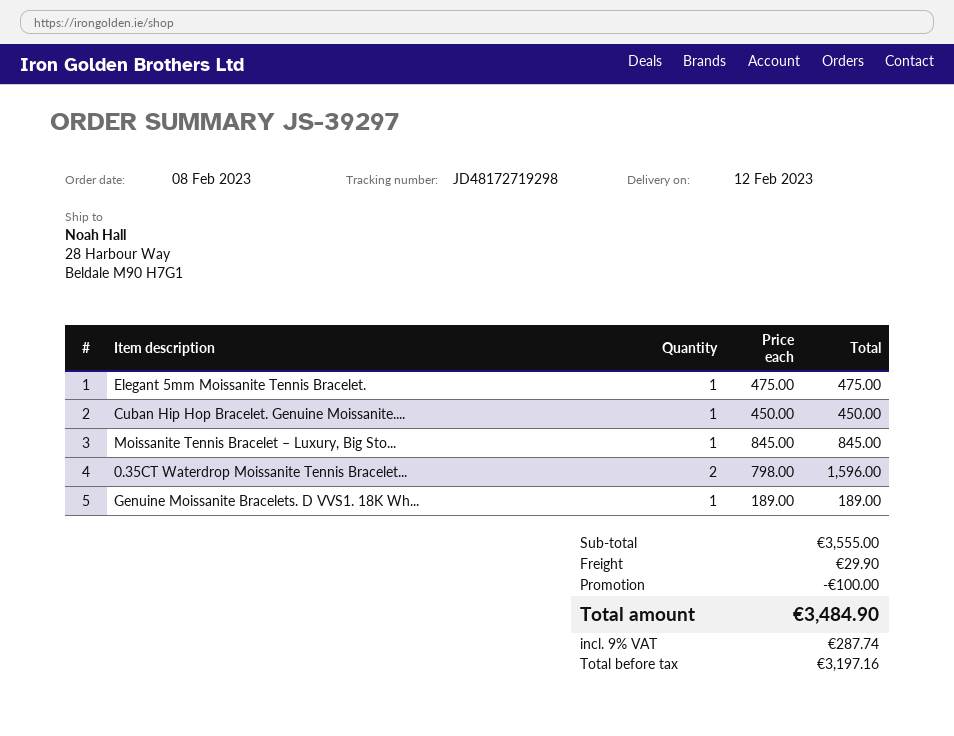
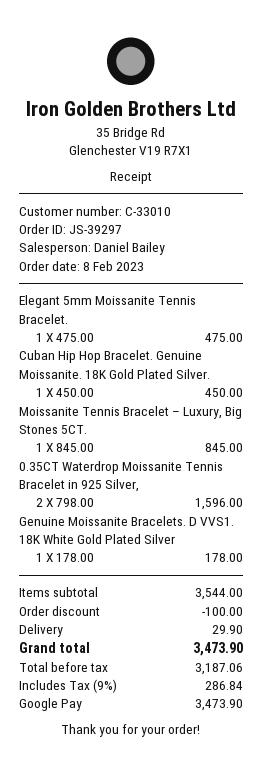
Genuine Moissanite Bracelets. D VVS1. 18K Wh...: 1 x 189.00 = 189.00 -> 1 x 178.00 = 178.00
subtotal: 3555.00 -> 3544.00
net: 3197.16 -> 3187.06
tax: 9% = 287.74 -> 9% = 286.84
total: 3484.90 -> 3473.90

